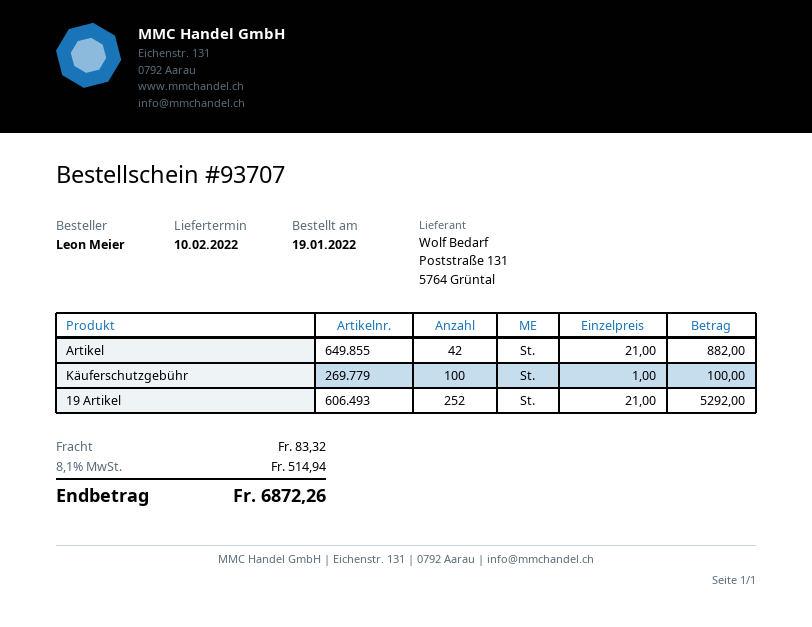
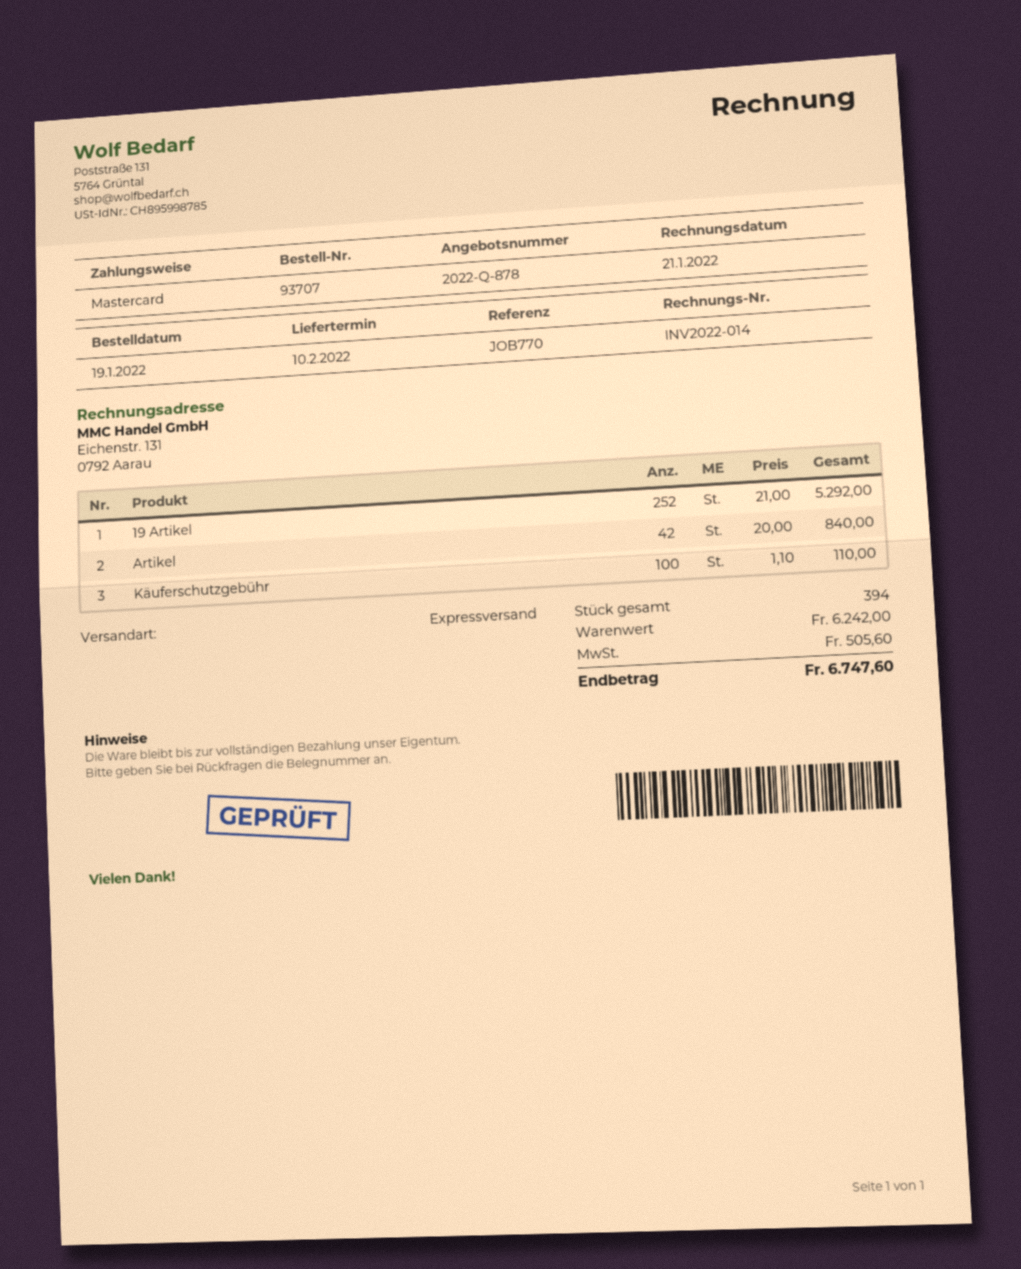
Artikel: 42 x 21.00 = 882.00 -> 42 x 20.00 = 840.00
Käuferschutzgebühr: 100 x 1.00 = 100.00 -> 100 x 1.10 = 110.00
shipping: 83.32 -> none
tax: 514.94 -> 505.60
total: 6872.26 -> 6747.60

